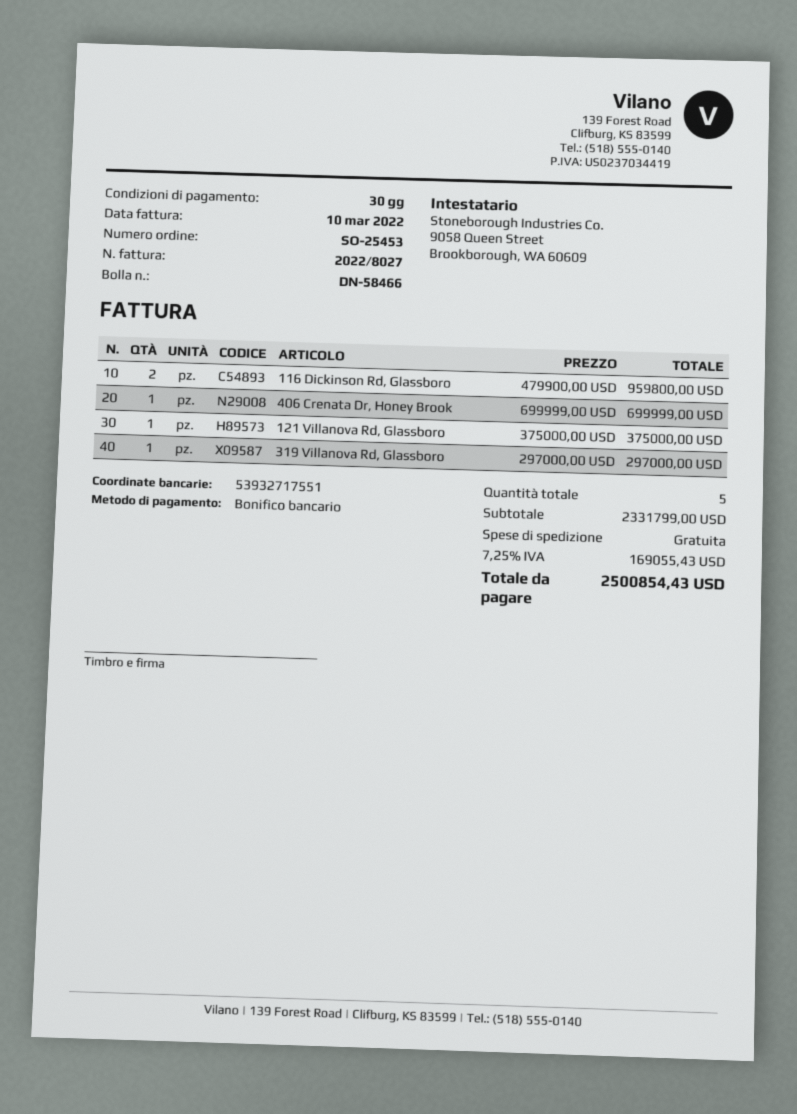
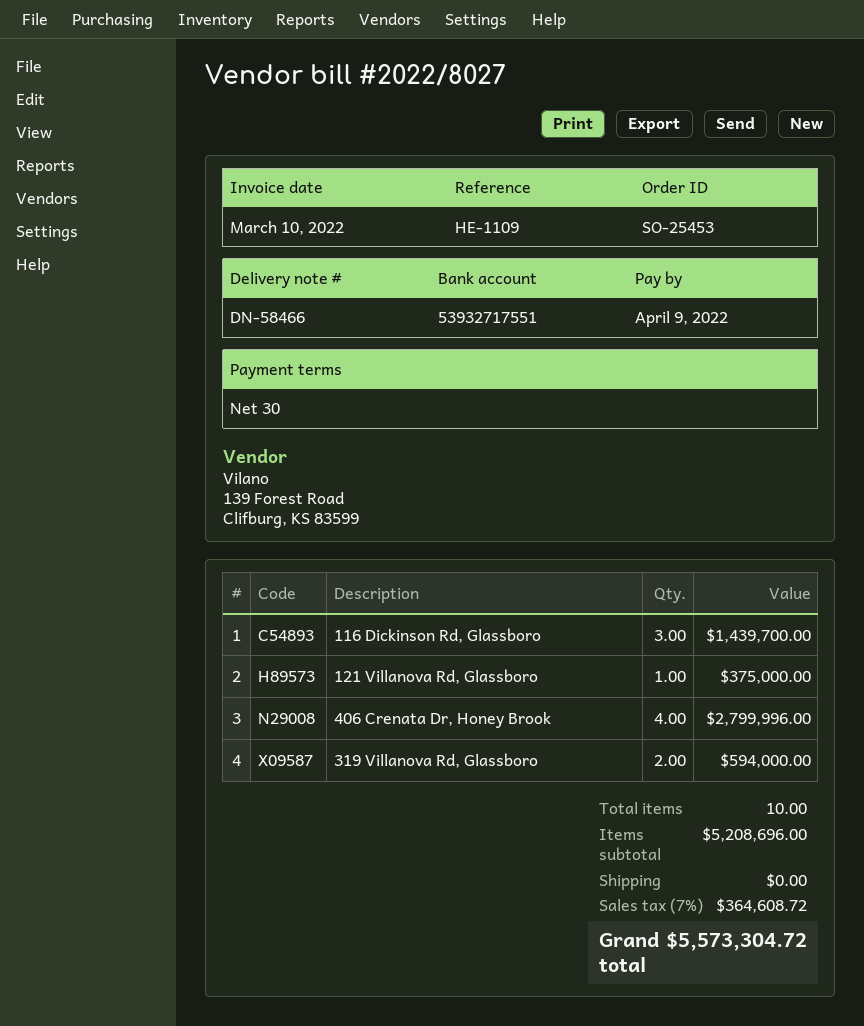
116 Dickinson Rd, Glassboro: 2 for 959800.00 -> 3 for 1439700.00
406 Crenata Dr, Honey Brook: 1 for 699999.00 -> 4 for 2799996.00
319 Villanova Rd, Glassboro: 1 for 297000.00 -> 2 for 594000.00
total quantity: 5 -> 10
subtotal: 2331799.00 -> 5208696.00
tax: 7.25% = 169055.43 -> 7% = 364608.72
total: 2500854.43 -> 5573304.72

